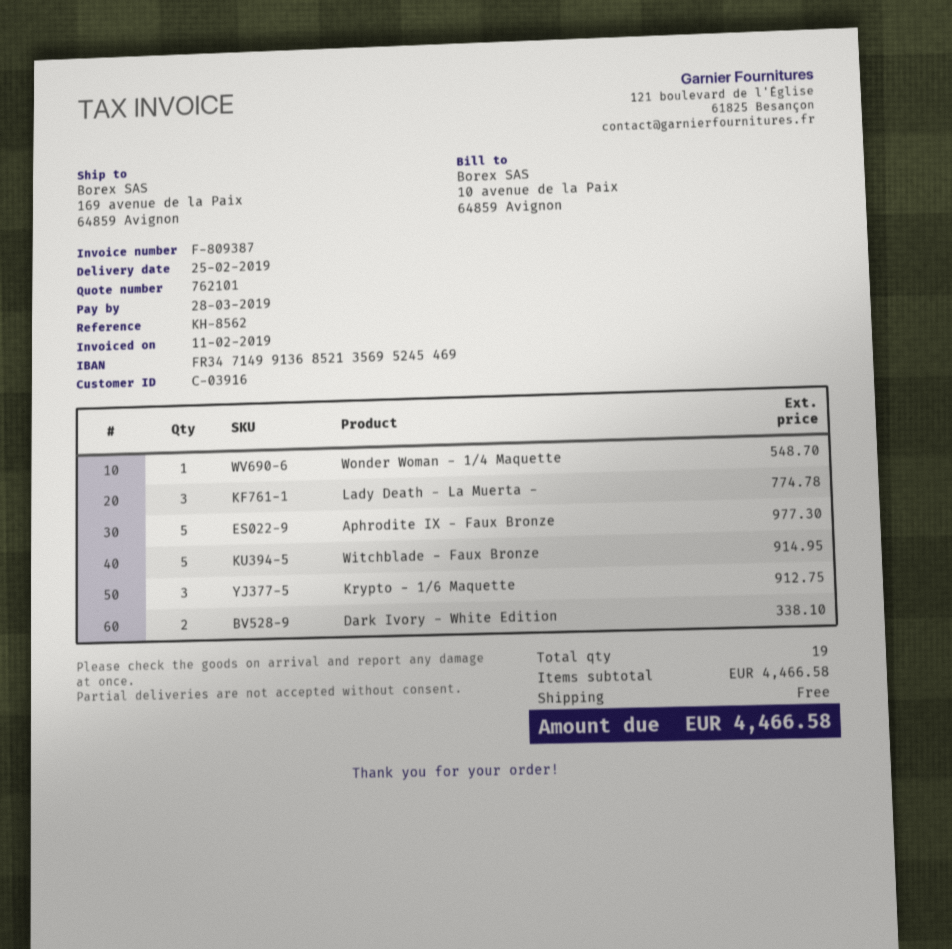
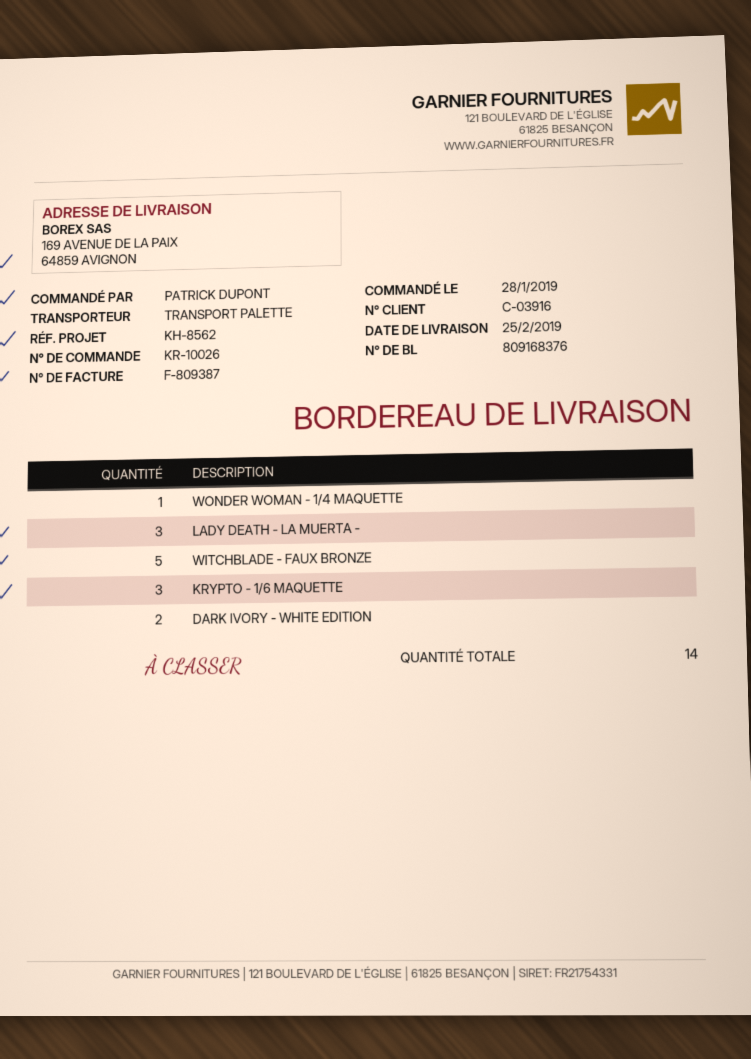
Aphrodite IX - Faux Bronze: 5 -> none
total quantity: 19 -> 14

